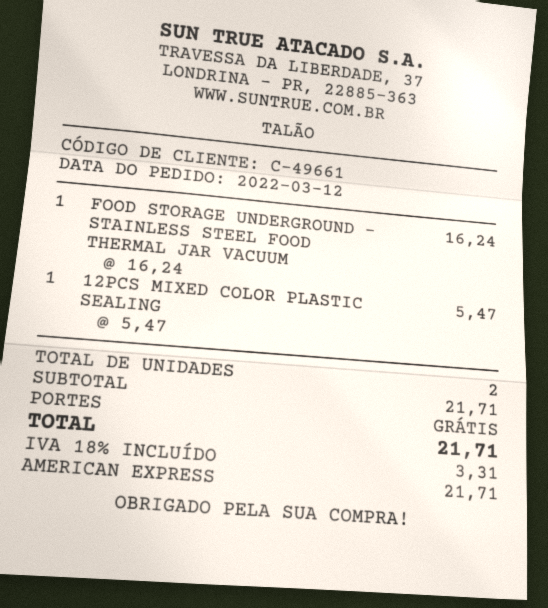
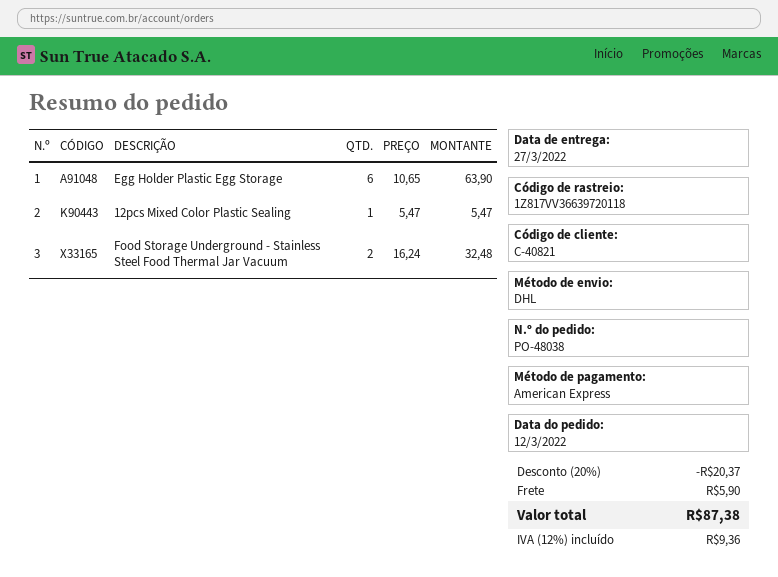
customer number: C-49661 -> C-40821
FOOD STORAGE UNDERGROUND - STAINLESS STEEL FOOD THERMAL JAR VACUUM: 1 x 16.24 = 16.24 -> 2 x 16.24 = 32.48
Egg Holder Plastic Egg Storage: none -> 6 x 10.65 = 63.90
discount: none -> 20% = 20.37
shipping: 0.00 -> 5.90
tax: 18% = 3.31 -> 12% = 9.36
total: 21.71 -> 87.38

